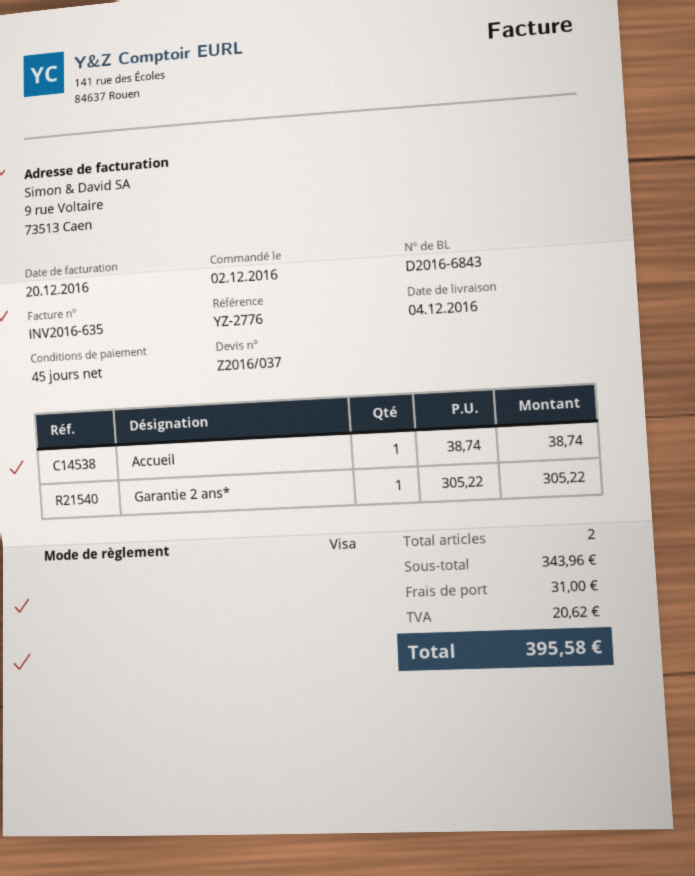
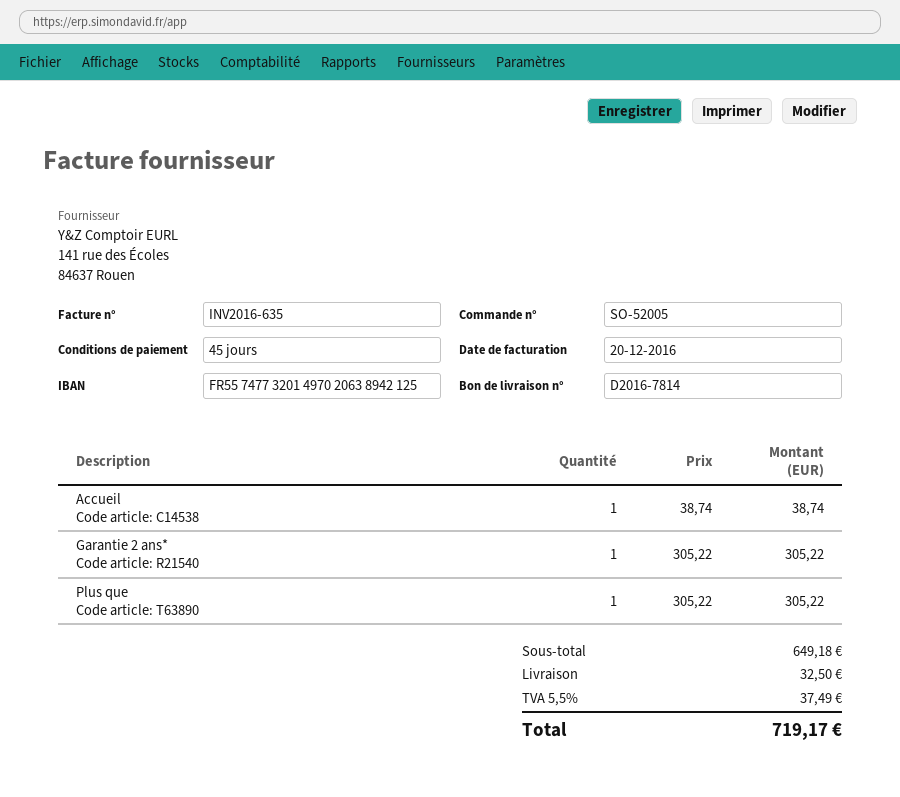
delivery note number: D2016-6843 -> D2016-7814
Plus que: none -> 1 x 305.22 = 305.22
subtotal: 343.96 -> 649.18
shipping: 31.00 -> 32.50
tax: 20.62 -> 37.49
total: 395.58 -> 719.17

